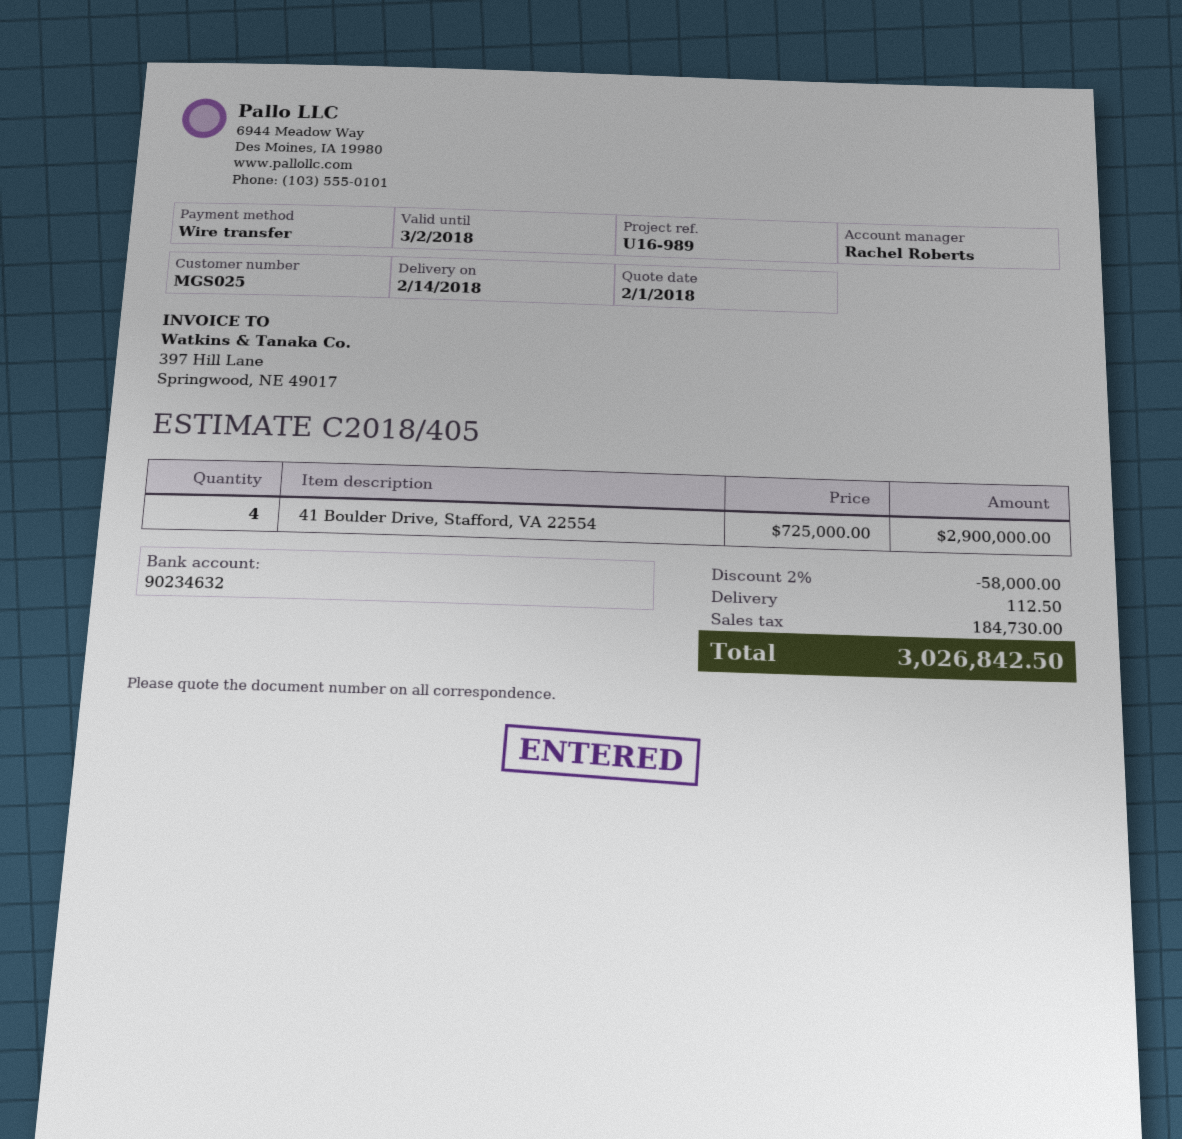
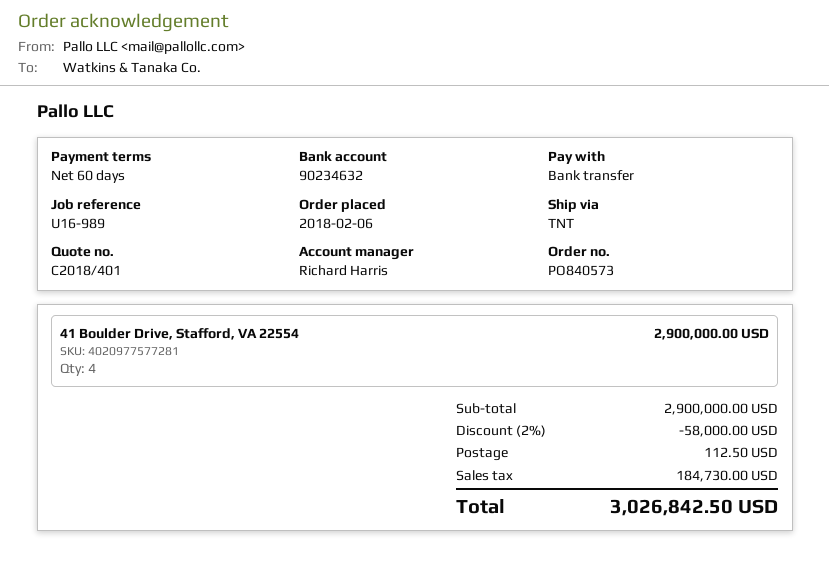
quote number: C2018/405 -> C2018/401
sales rep: Rachel Roberts -> Richard Harris

